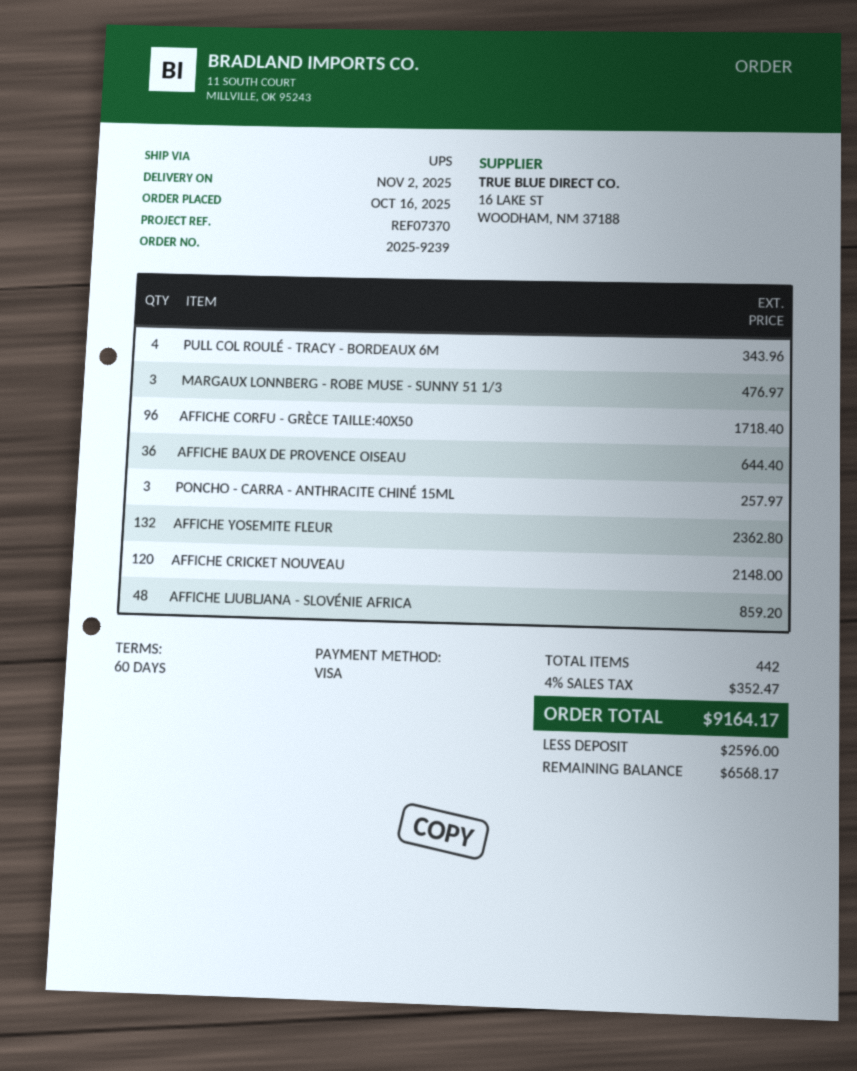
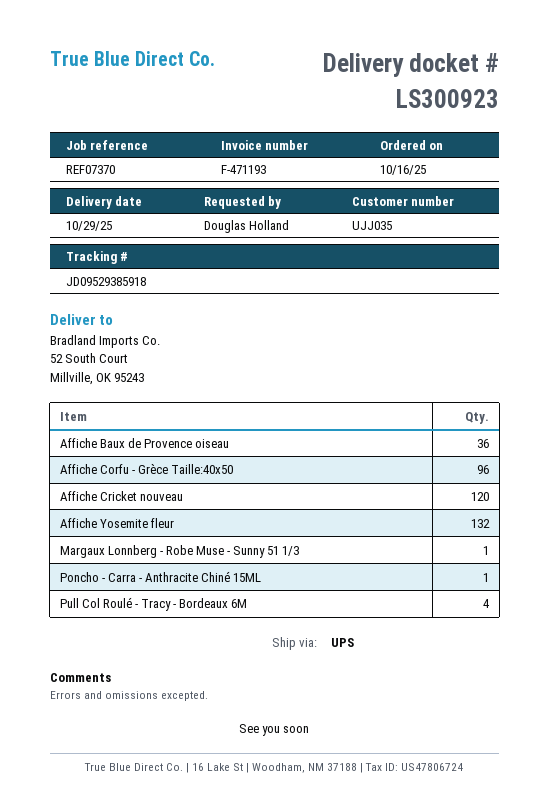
delivery date: 2025-11-02 -> 2025-10-29
MARGAUX LONNBERG - ROBE MUSE - SUNNY 51 1/3: 3 -> 1
PONCHO - CARRA - ANTHRACITE CHINÉ 15ML: 3 -> 1
AFFICHE LJUBLJANA - SLOVÉNIE AFRICA: 48 -> none

